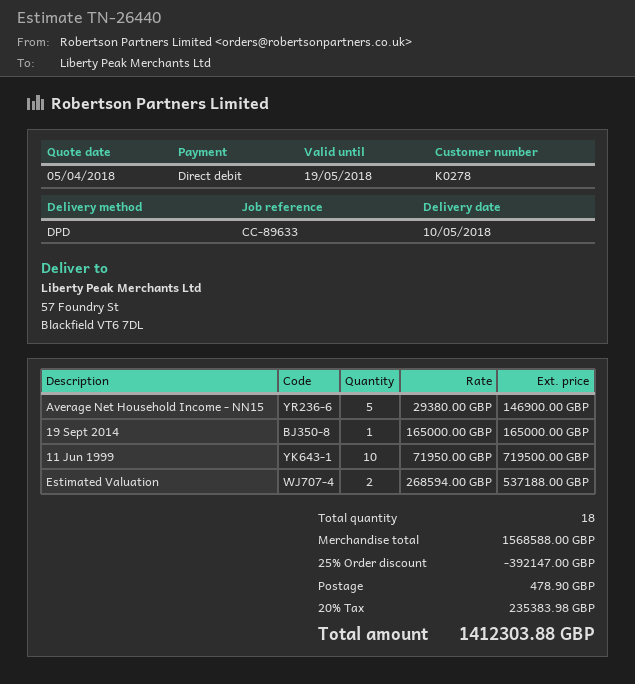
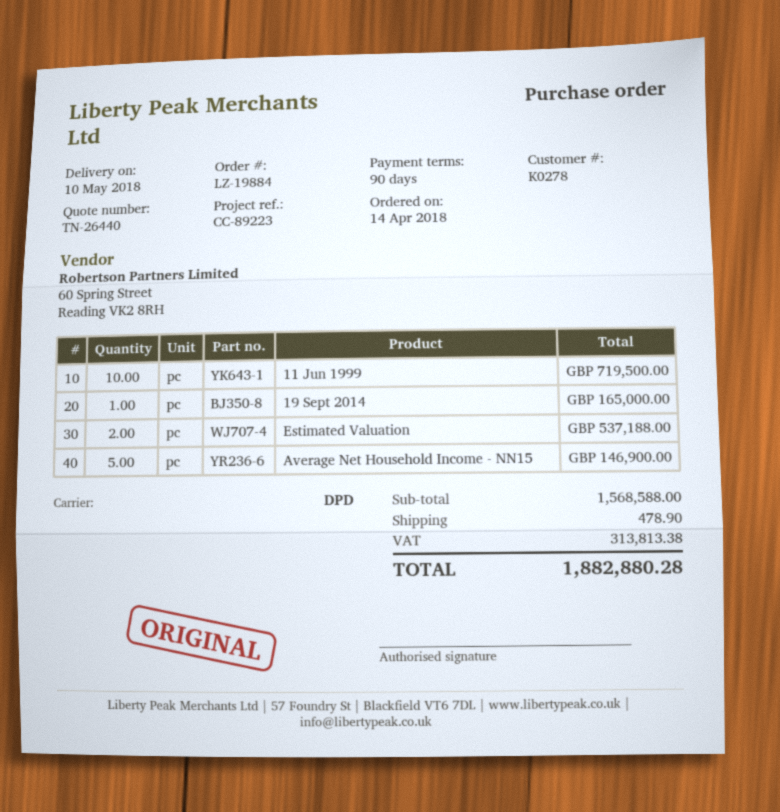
reference: CC-89633 -> CC-89223
discount: 25% = 392147.00 -> none
tax: 235383.98 -> 313813.38
total: 1412303.88 -> 1882880.28

